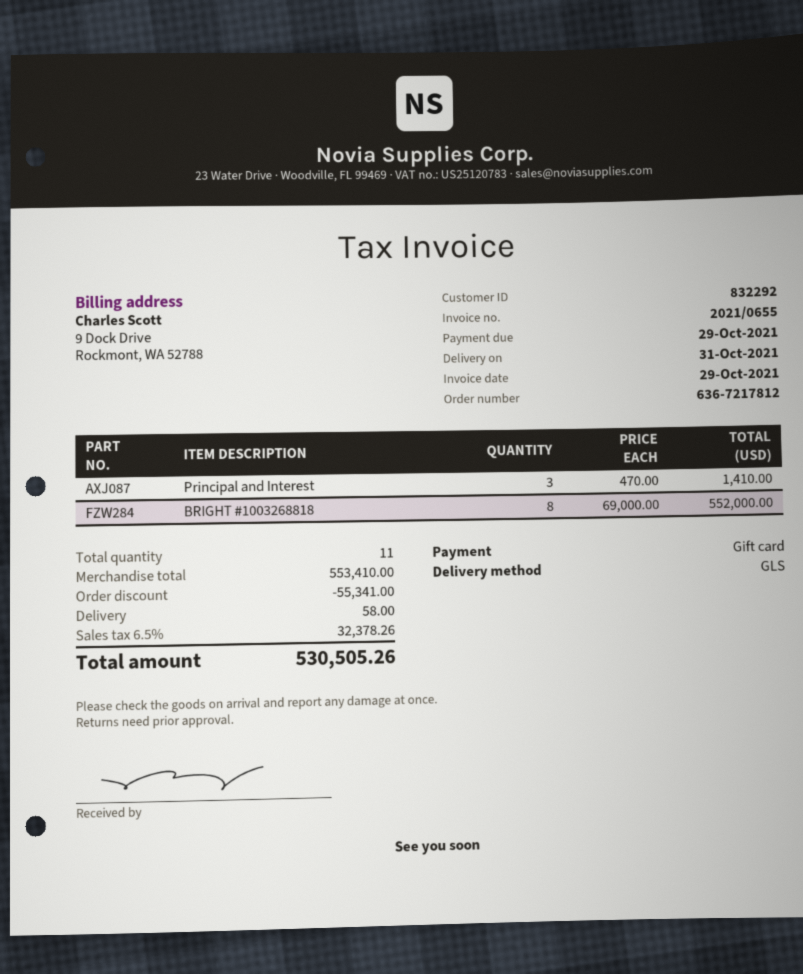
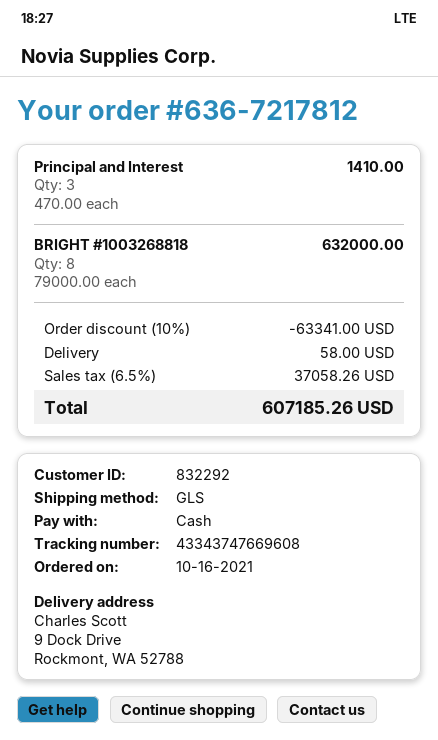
payment method: gift card -> cash
BRIGHT #1003268818: 8 x 69000.00 = 552000.00 -> 8 x 79000.00 = 632000.00
discount: 55341.00 -> 63341.00
tax: 6.5% = 32378.26 -> 6.5% = 37058.26
total: 530505.26 -> 607185.26

